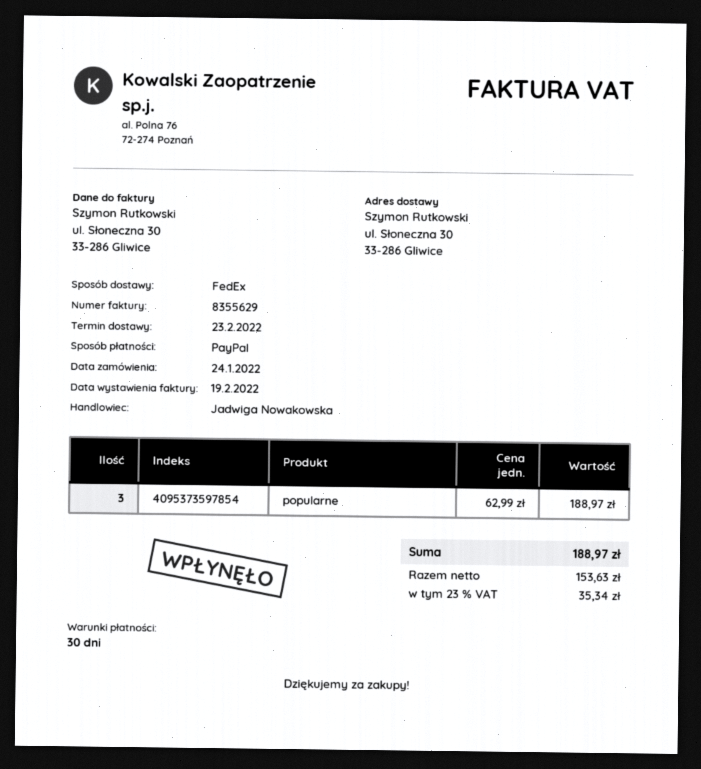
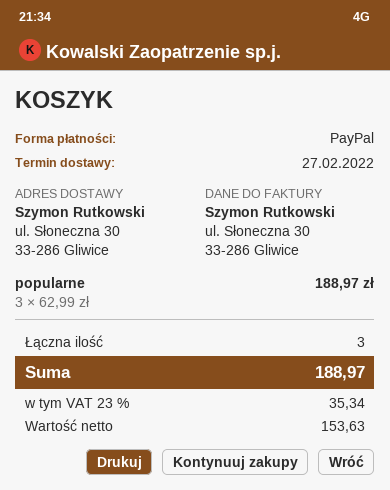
delivery date: 2022-02-23 -> 2022-02-27

